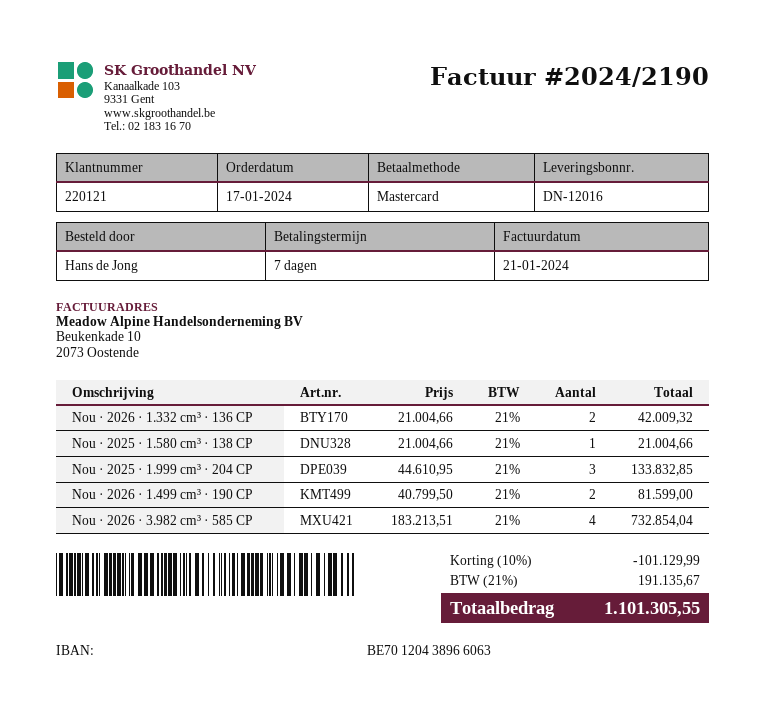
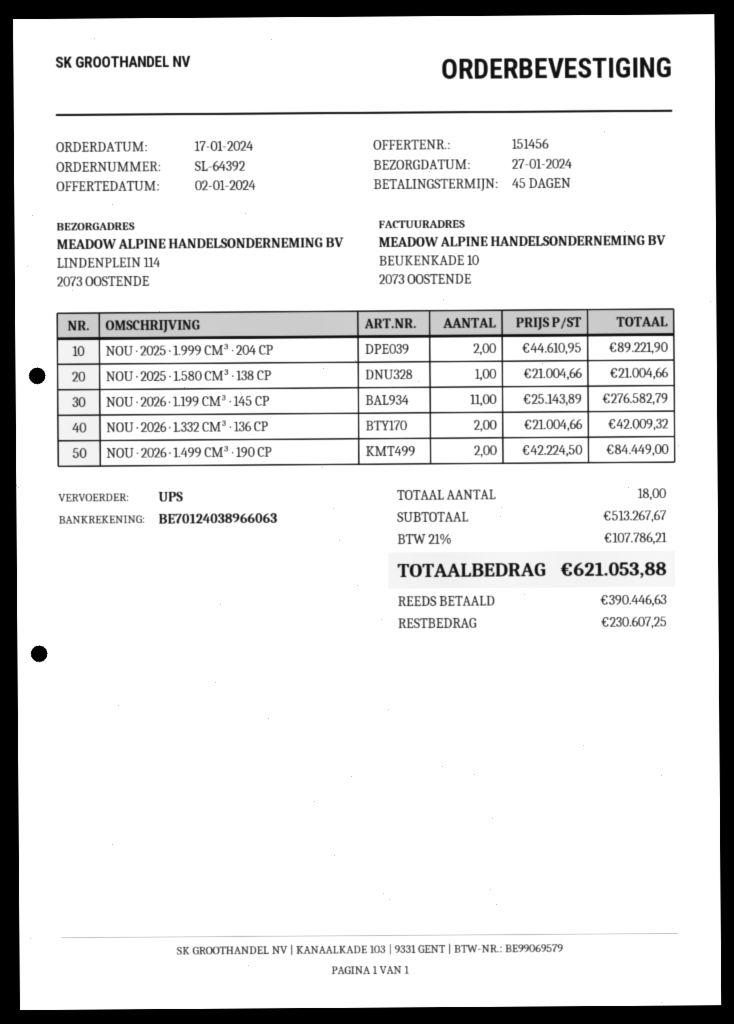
payment terms: 7 days -> 45 days
bank account: BE70120438966063 -> BE70124038966063
Nou · 2025 · 1.999 cm³ · 204 CP: 3 x 44610.95 = 133832.85 -> 2 x 44610.95 = 89221.90
Nou · 2026 · 1.499 cm³ · 190 CP: 2 x 40799.50 = 81599.00 -> 2 x 42224.50 = 84449.00
Nou · 2026 · 3.982 cm³ · 585 CP: 4 x 183213.51 = 732854.04 -> none
NOU · 2026 · 1.199 CM³ · 145 CP: none -> 11 x 25143.89 = 276582.79
discount: 10% = 101129.99 -> none
tax: 21% = 191135.67 -> 21% = 107786.21
total: 1101305.55 -> 621053.88

